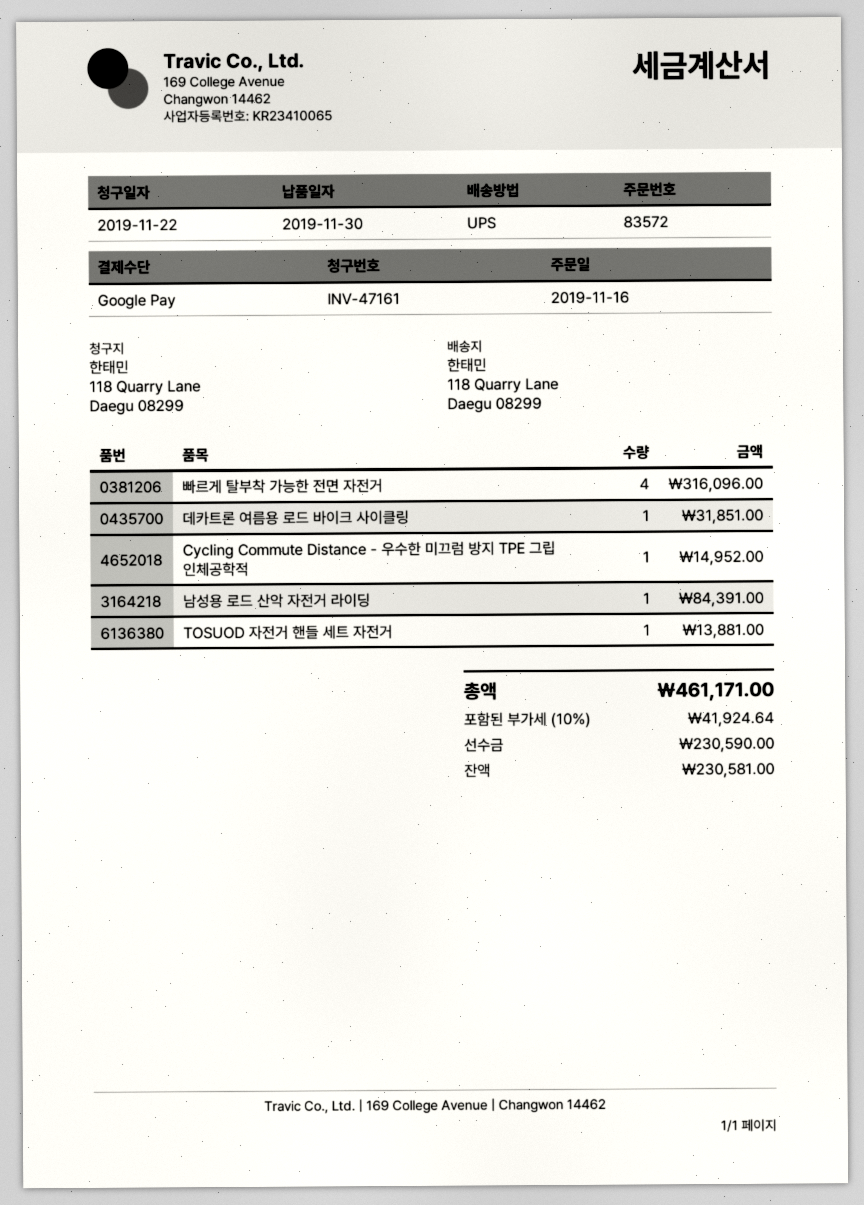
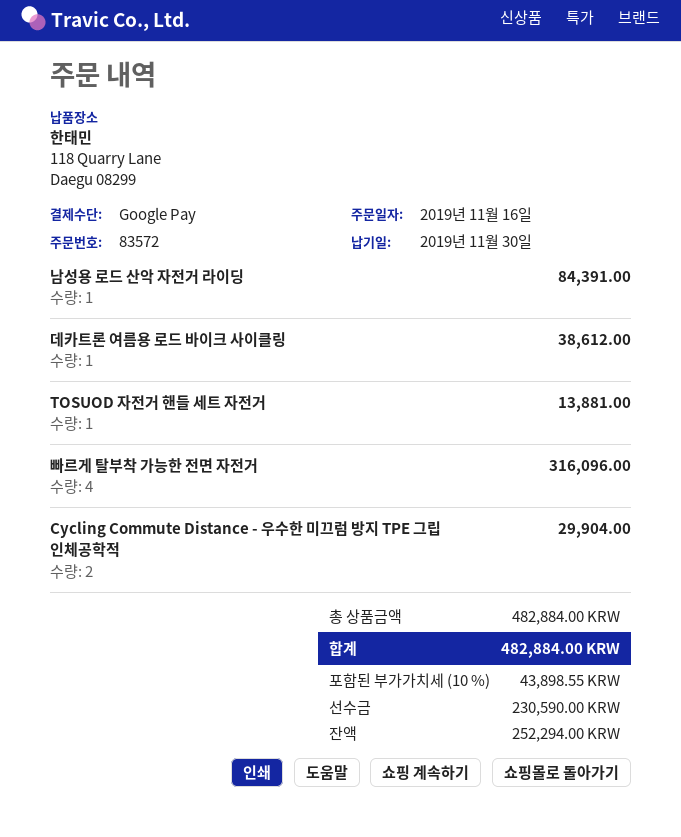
데카트론 여름용 로드 바이크 사이클링: 1 for 31851.00 -> 1 for 38612.00
Cycling Commute Distance - 우수한 미끄럼 방지 TPE 그립 인체공학적: 1 for 14952.00 -> 2 for 29904.00
tax: 10% = 41924.64 -> 10% = 43898.55
total: 461171.00 -> 482884.00
balance: 230581.00 -> 252294.00

